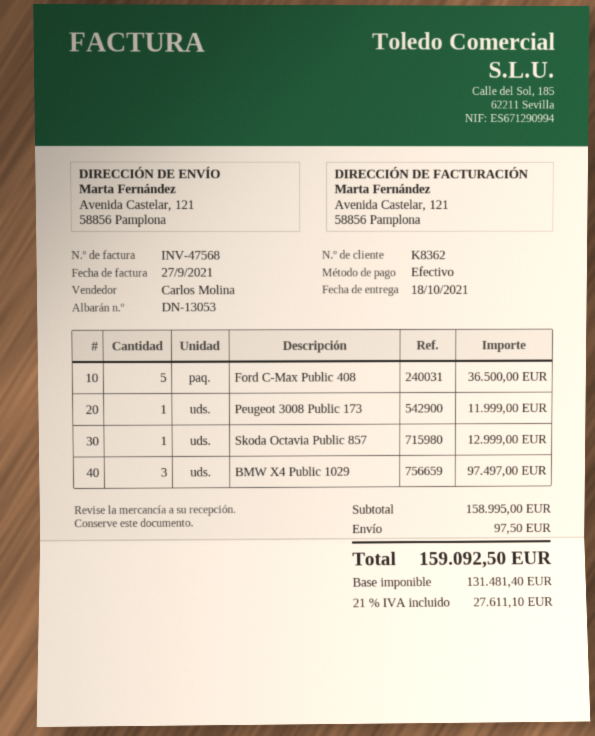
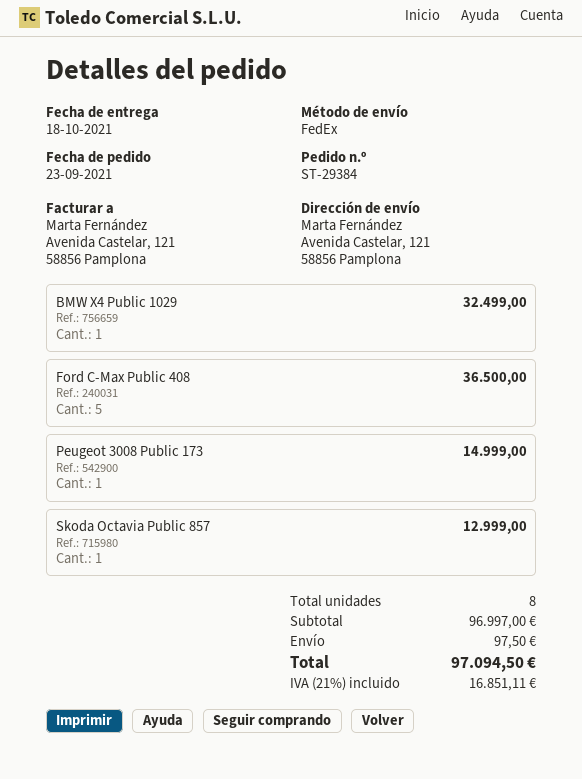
Peugeot 3008 Public 173: 1 for 11999.00 -> 1 for 14999.00
BMW X4 Public 1029: 3 for 97497.00 -> 1 for 32499.00
subtotal: 158995.00 -> 96997.00
tax: 21% = 27611.10 -> 21% = 16851.11
total: 159092.50 -> 97094.50

